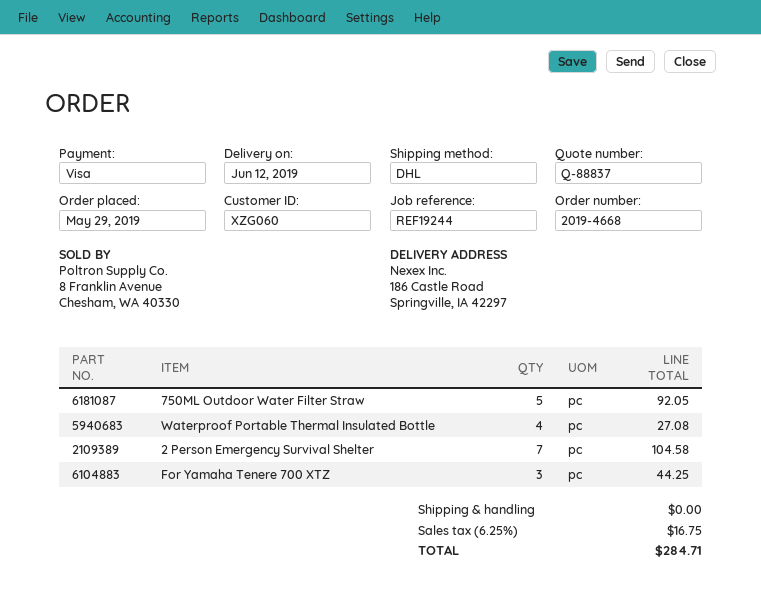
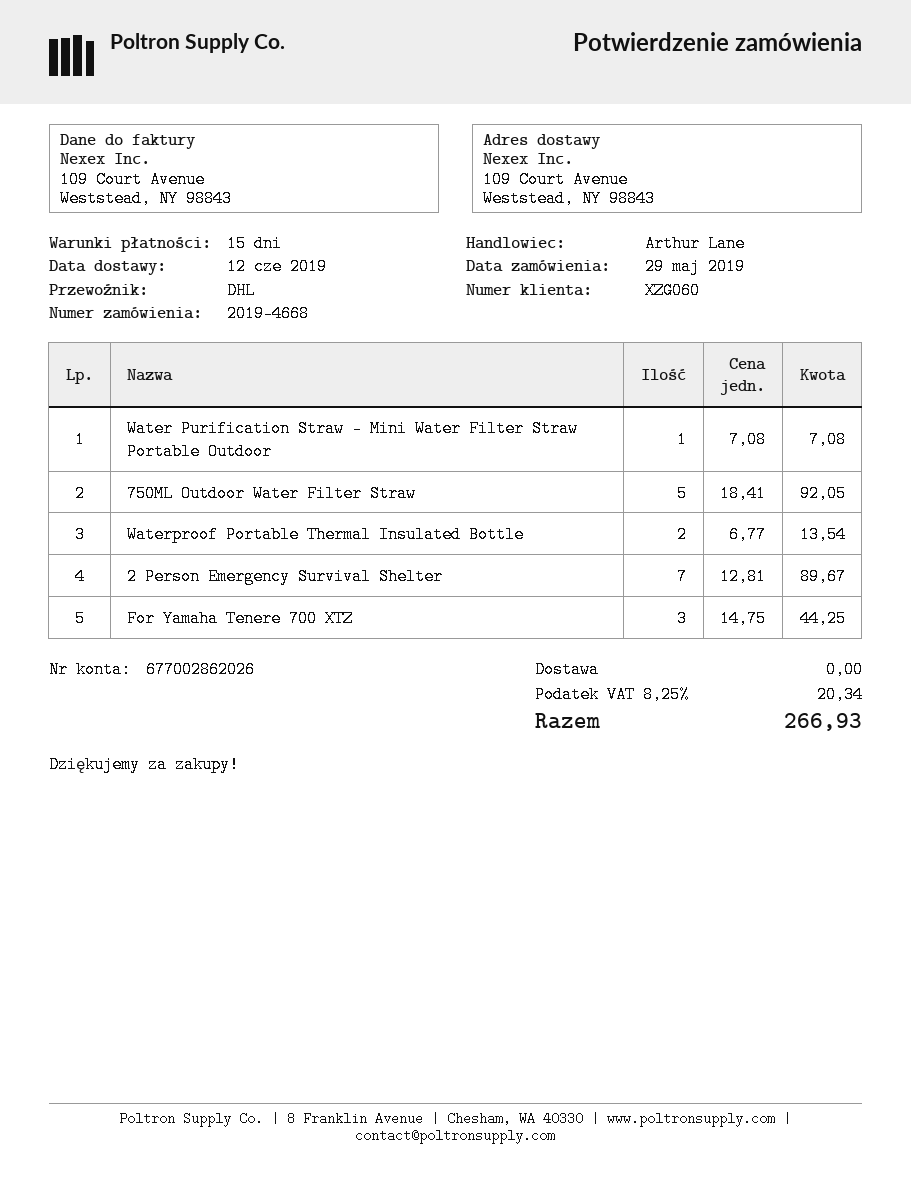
ship to: 186 Castle Road, Springville, IA 42297 -> 109 Court Avenue, Weststead, NY 98843
Waterproof Portable Thermal Insulated Bottle: 4 for 27.08 -> 2 for 13.54
2 Person Emergency Survival Shelter: 7 for 104.58 -> 7 for 89.67
Water Purification Straw - Mini Water Filter Straw Portable Outdoor: none -> 1 for 7.08
tax: 6.25% = 16.75 -> 8.25% = 20.34
total: 284.71 -> 266.93

